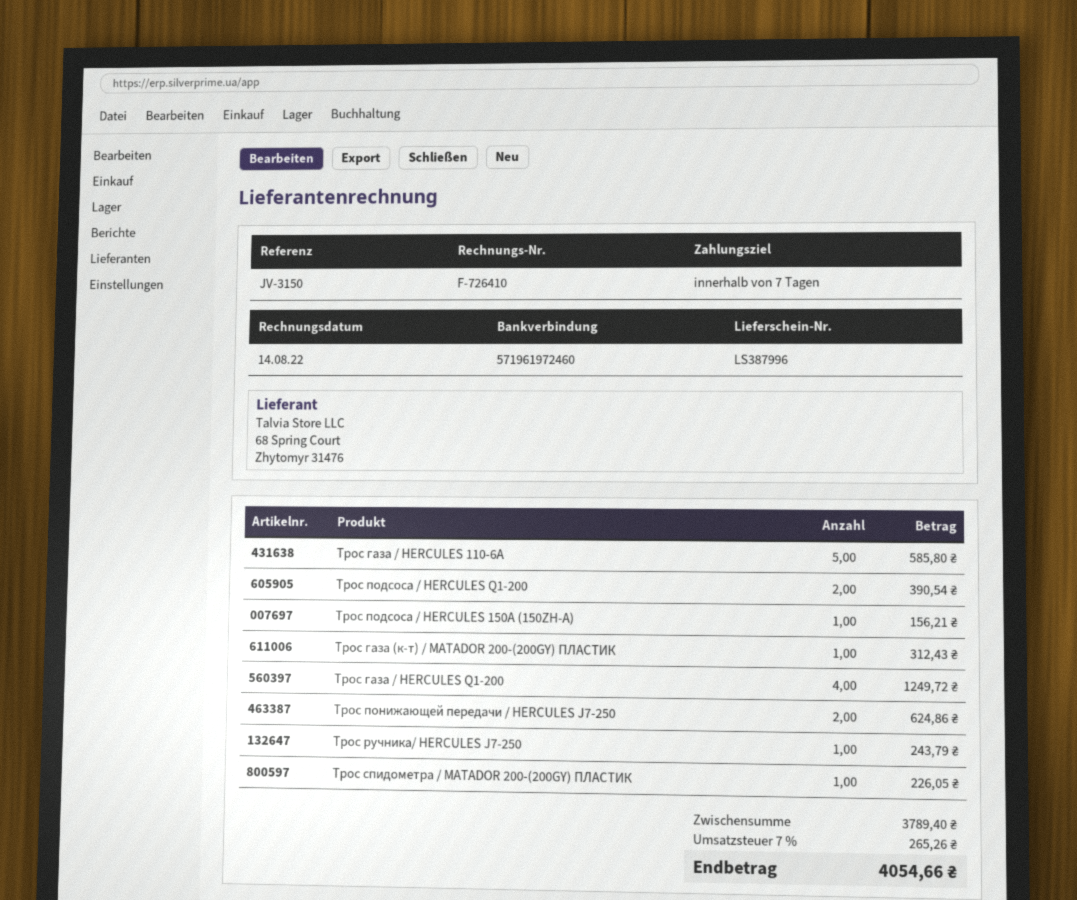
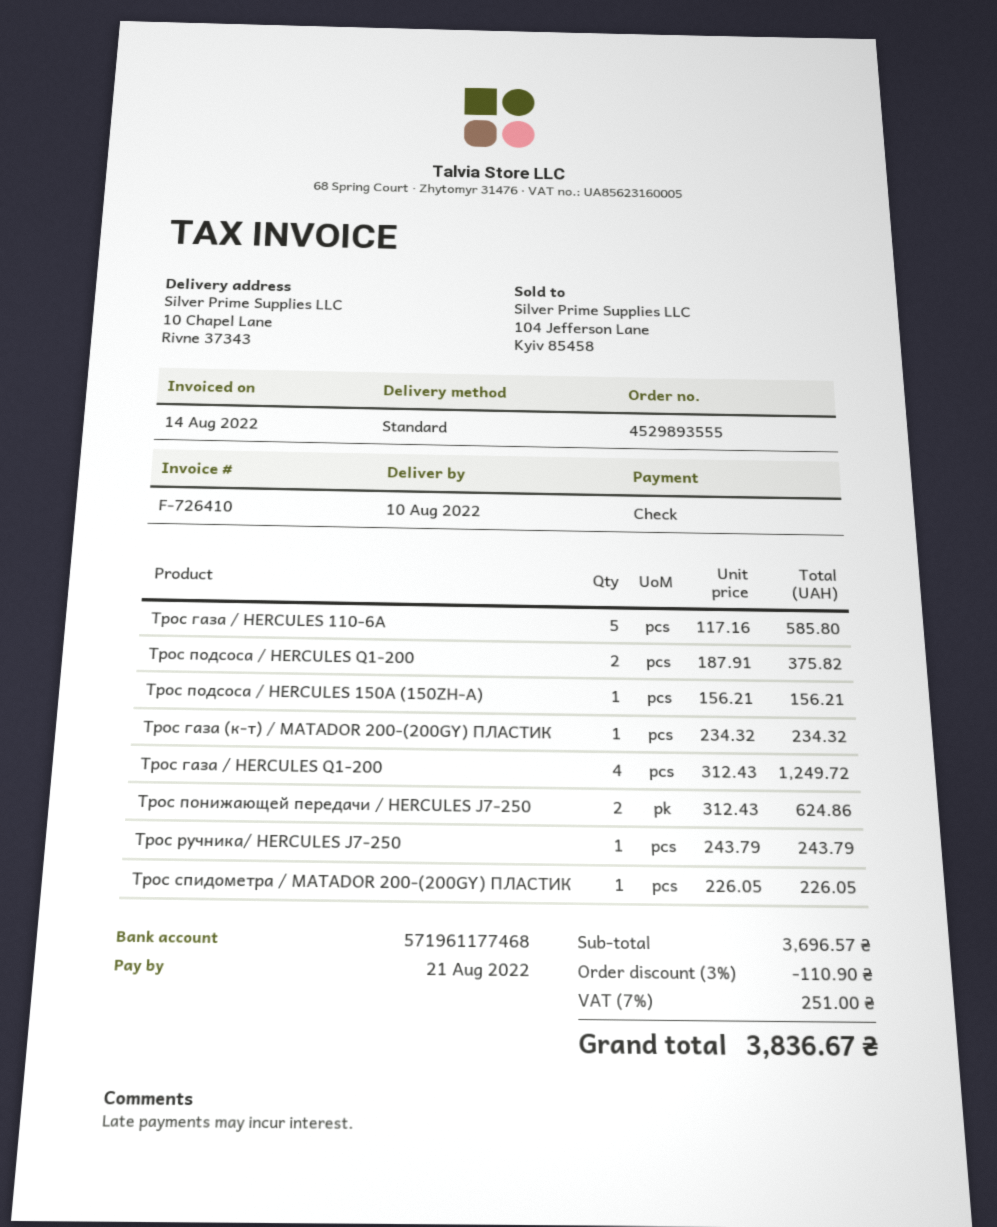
bank account: 571961972460 -> 571961177468
Трос подсоса / HERCULES Q1-200: 2 for 390.54 -> 2 for 375.82
Трос газа (к-т) / MATADOR 200-(200GY) ПЛАСТИК: 1 for 312.43 -> 1 for 234.32
subtotal: 3789.40 -> 3696.57
discount: none -> 3% = 110.90
tax: 7% = 265.26 -> 7% = 251.00
total: 4054.66 -> 3836.67

